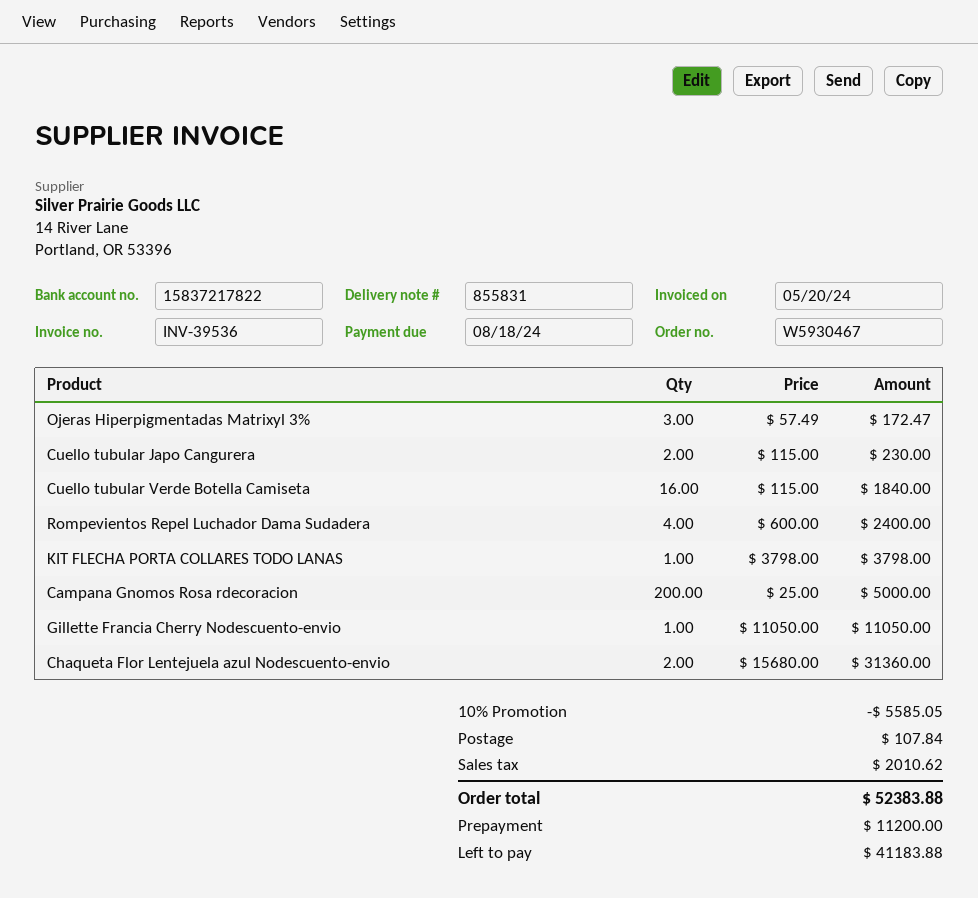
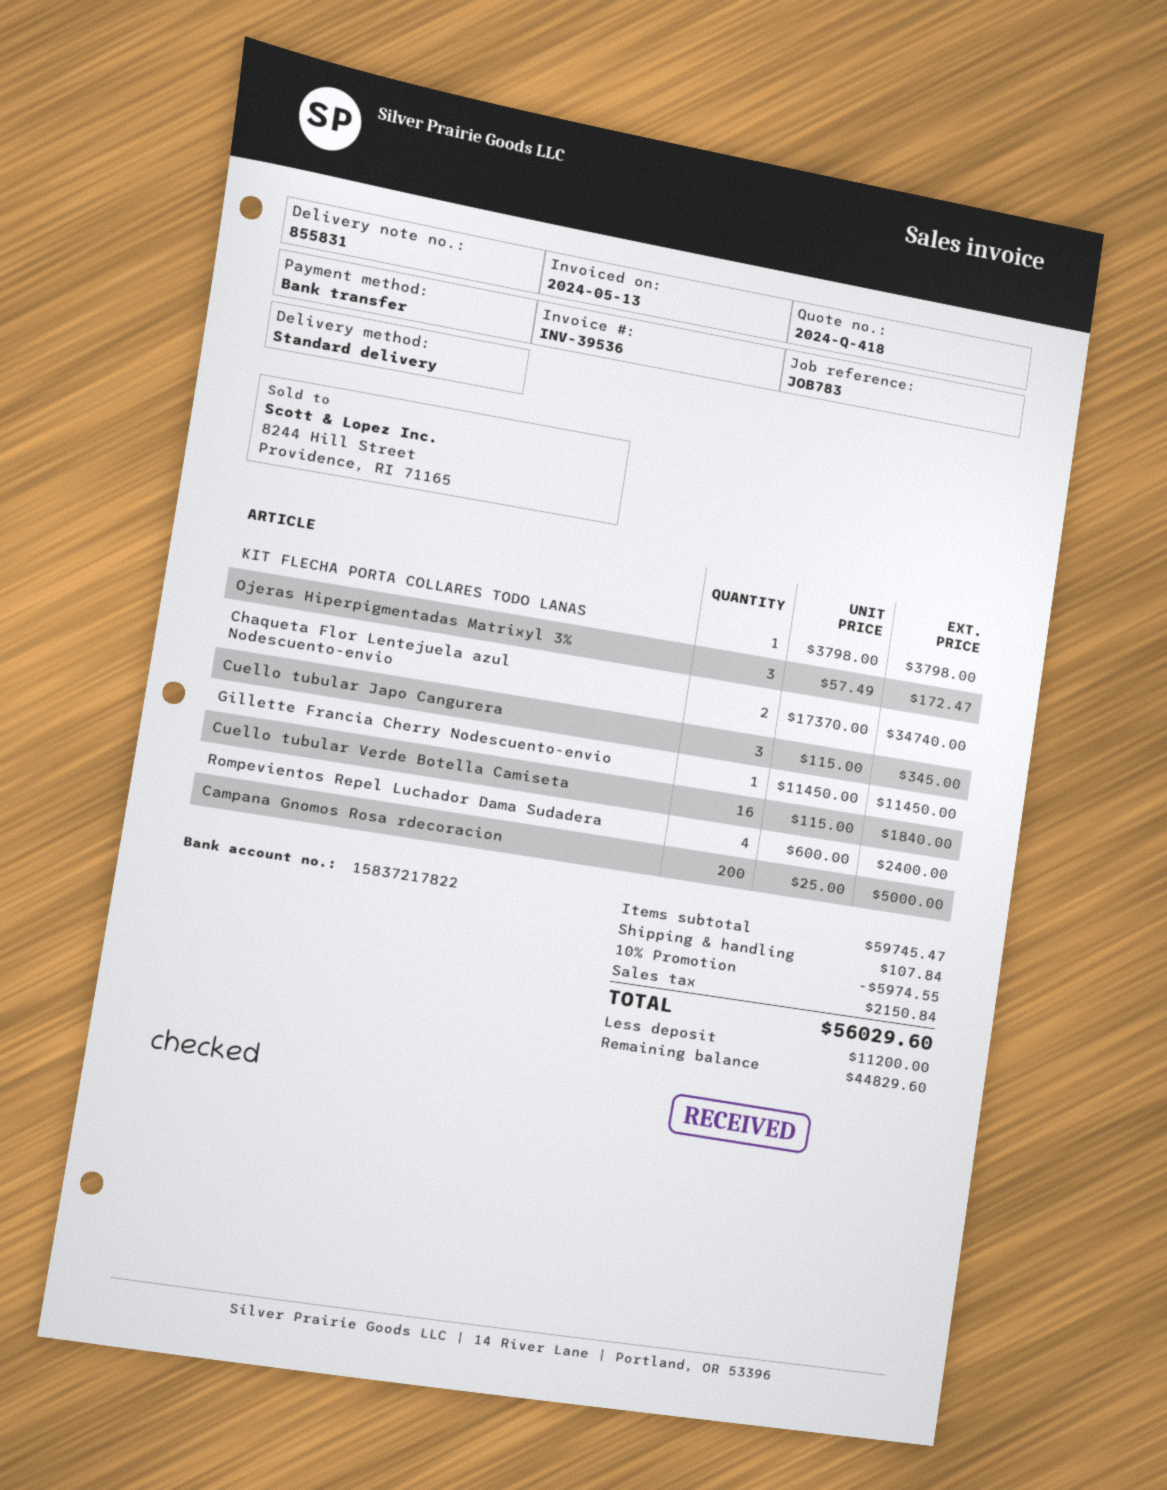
invoice date: 2024-05-20 -> 2024-05-13
Cuello tubular Japo Cangurera: 2 x 115.00 = 230.00 -> 3 x 115.00 = 345.00
Gillette Francia Cherry Nodescuento-envio: 1 x 11050.00 = 11050.00 -> 1 x 11450.00 = 11450.00
Chaqueta Flor Lentejuela azul Nodescuento-envio: 2 x 15680.00 = 31360.00 -> 2 x 17370.00 = 34740.00
discount: 10% = 5585.05 -> 10% = 5974.55
tax: 2010.62 -> 2150.84
total: 52383.88 -> 56029.60
balance: 41183.88 -> 44829.60

